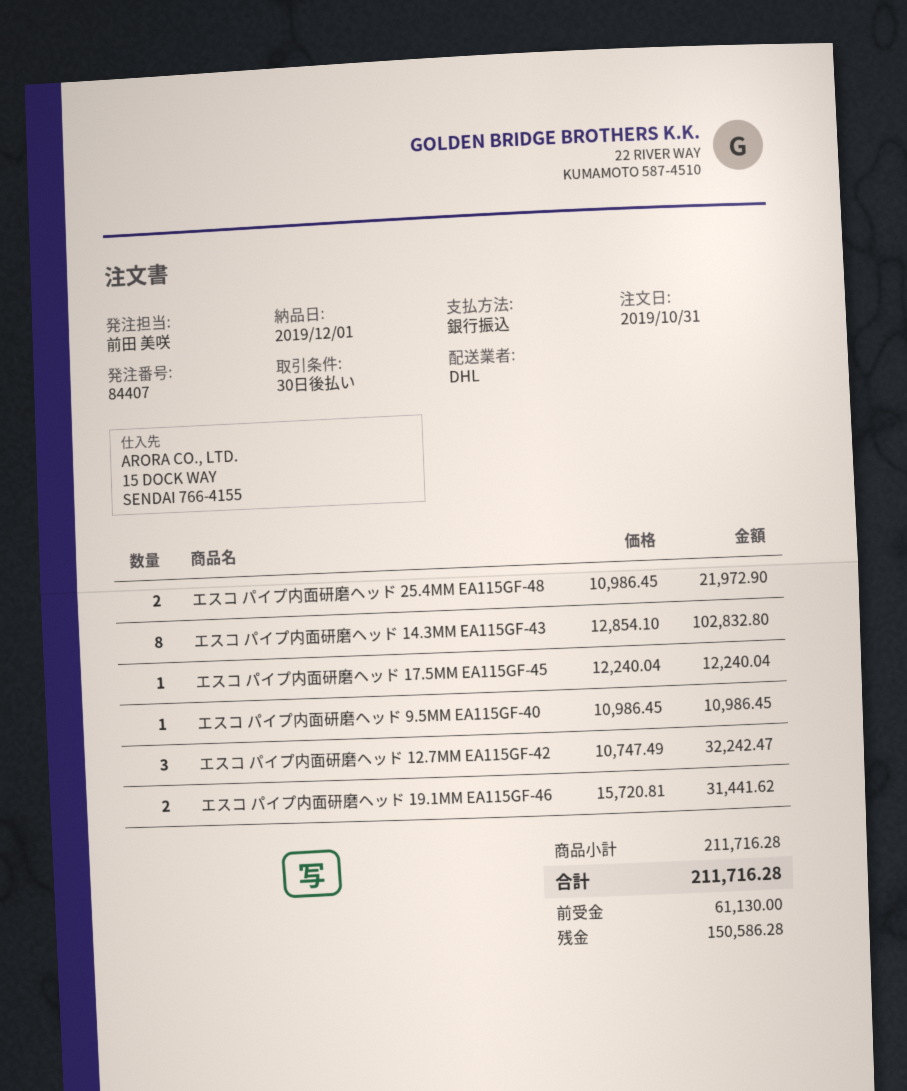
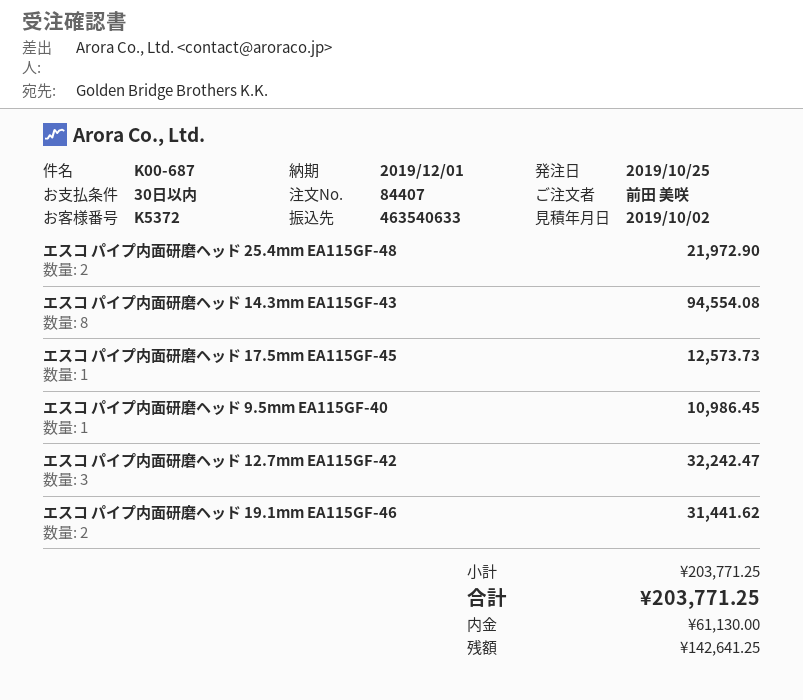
order date: 2019-10-31 -> 2019-10-25
エスコ パイプ内面研磨ヘッド 14.3MM EA115GF-43: 8 for 102832.80 -> 8 for 94554.08
エスコ パイプ内面研磨ヘッド 17.5MM EA115GF-45: 1 for 12240.04 -> 1 for 12573.73
subtotal: 211716.28 -> 203771.25
total: 211716.28 -> 203771.25
balance: 150586.28 -> 142641.25

